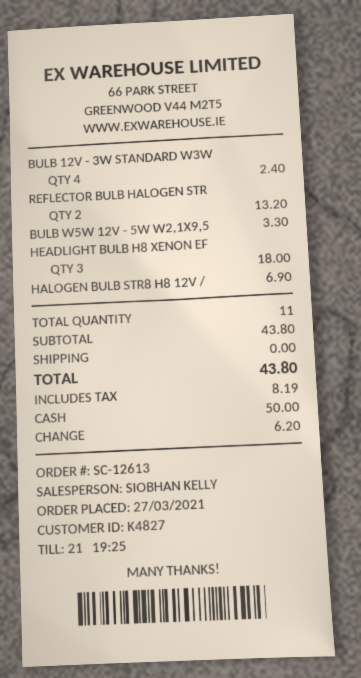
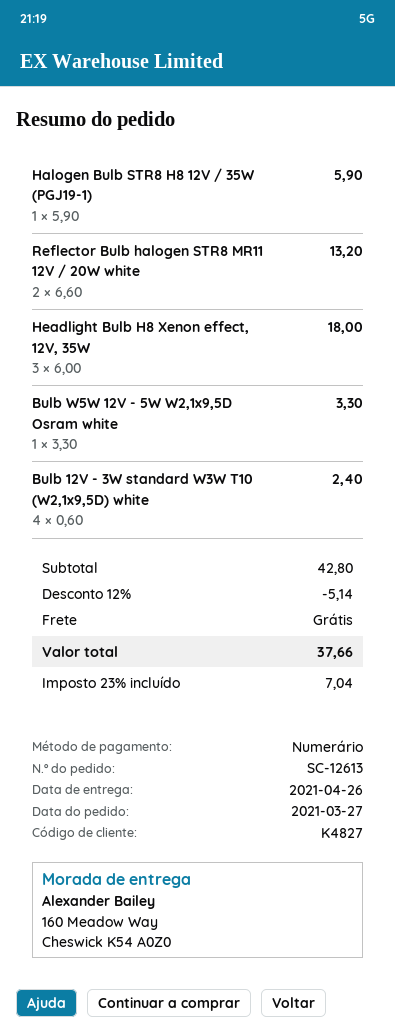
HALOGEN BULB STR8 H8 12V /: 1 for 6.90 -> 1 for 5.90
subtotal: 43.80 -> 42.80
discount: none -> 12% = 5.14
tax: 8.19 -> 7.04
total: 43.80 -> 37.66

